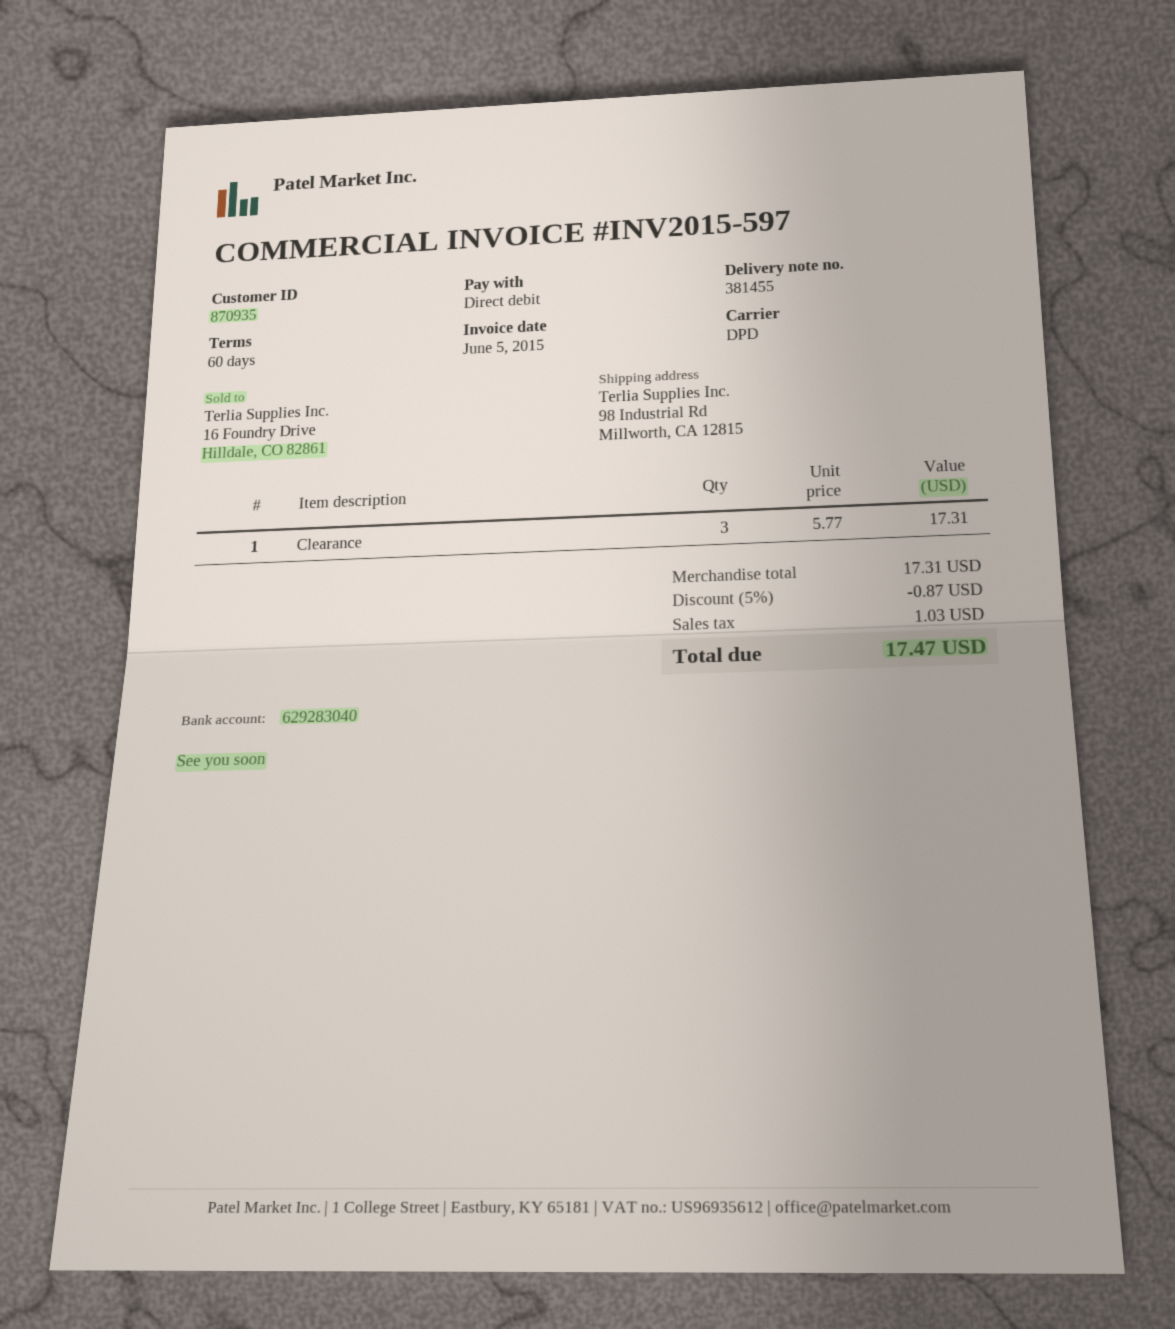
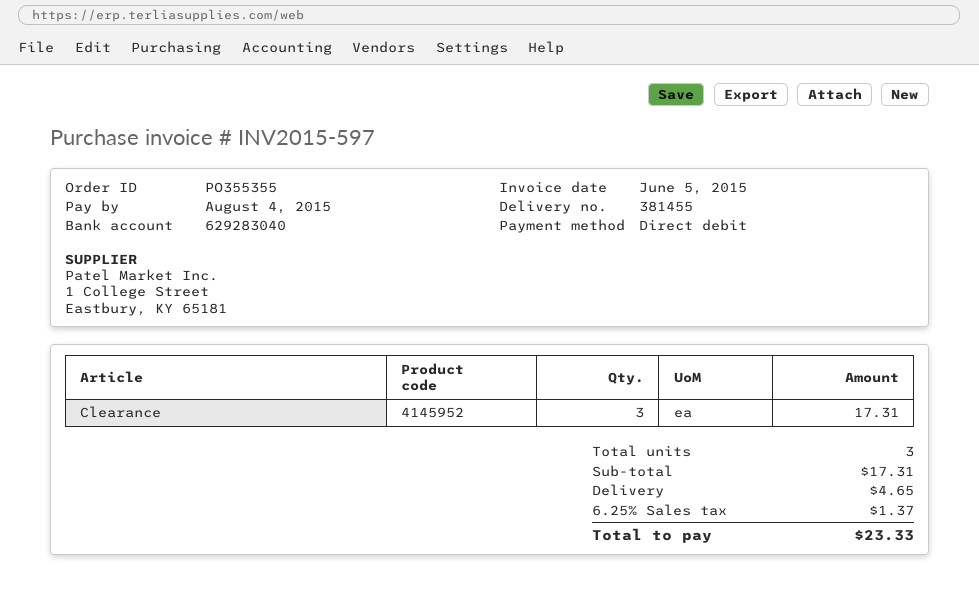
discount: 5% = 0.87 -> none
shipping: none -> 4.65
tax: 1.03 -> 1.37
total: 17.47 -> 23.33

